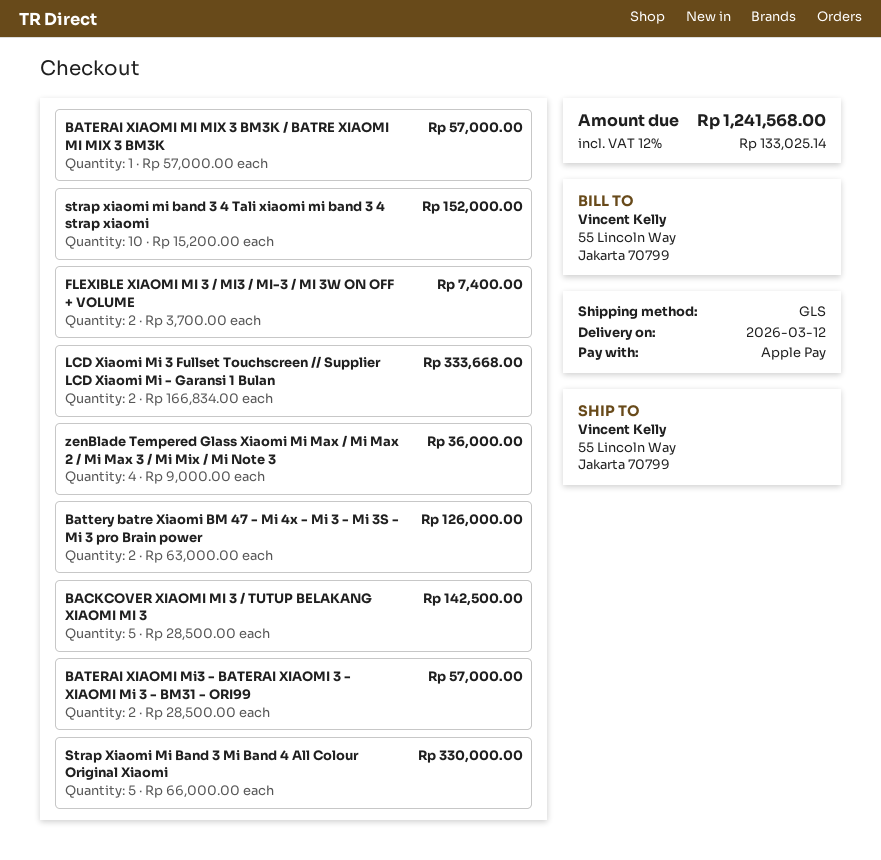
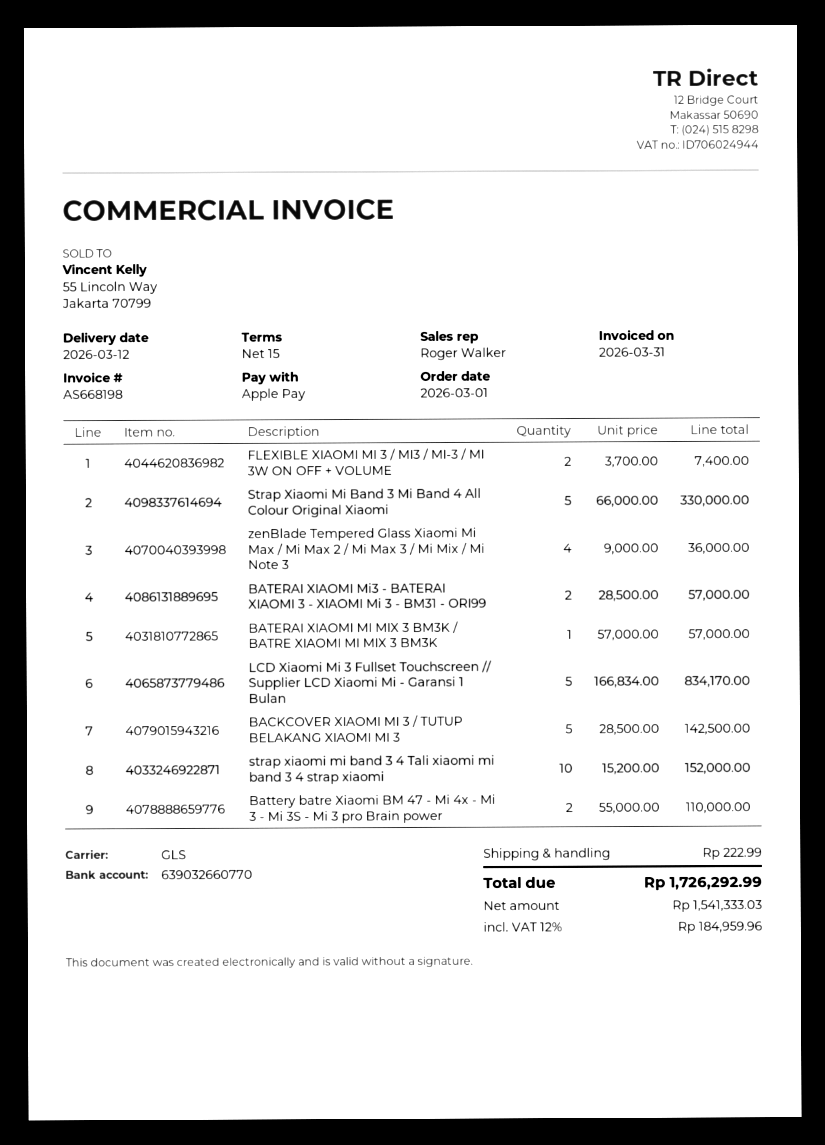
LCD Xiaomi Mi 3 Fullset Touchscreen // Supplier LCD Xiaomi Mi - Garansi 1 Bulan: 2 x 166834.00 = 333668.00 -> 5 x 166834.00 = 834170.00
Battery batre Xiaomi BM 47 - Mi 4x - Mi 3 - Mi 3S - Mi 3 pro Brain power: 2 x 63000.00 = 126000.00 -> 2 x 55000.00 = 110000.00
shipping: none -> 222.99
tax: 12% = 133025.14 -> 12% = 184959.96
total: 1241568.00 -> 1726292.99

